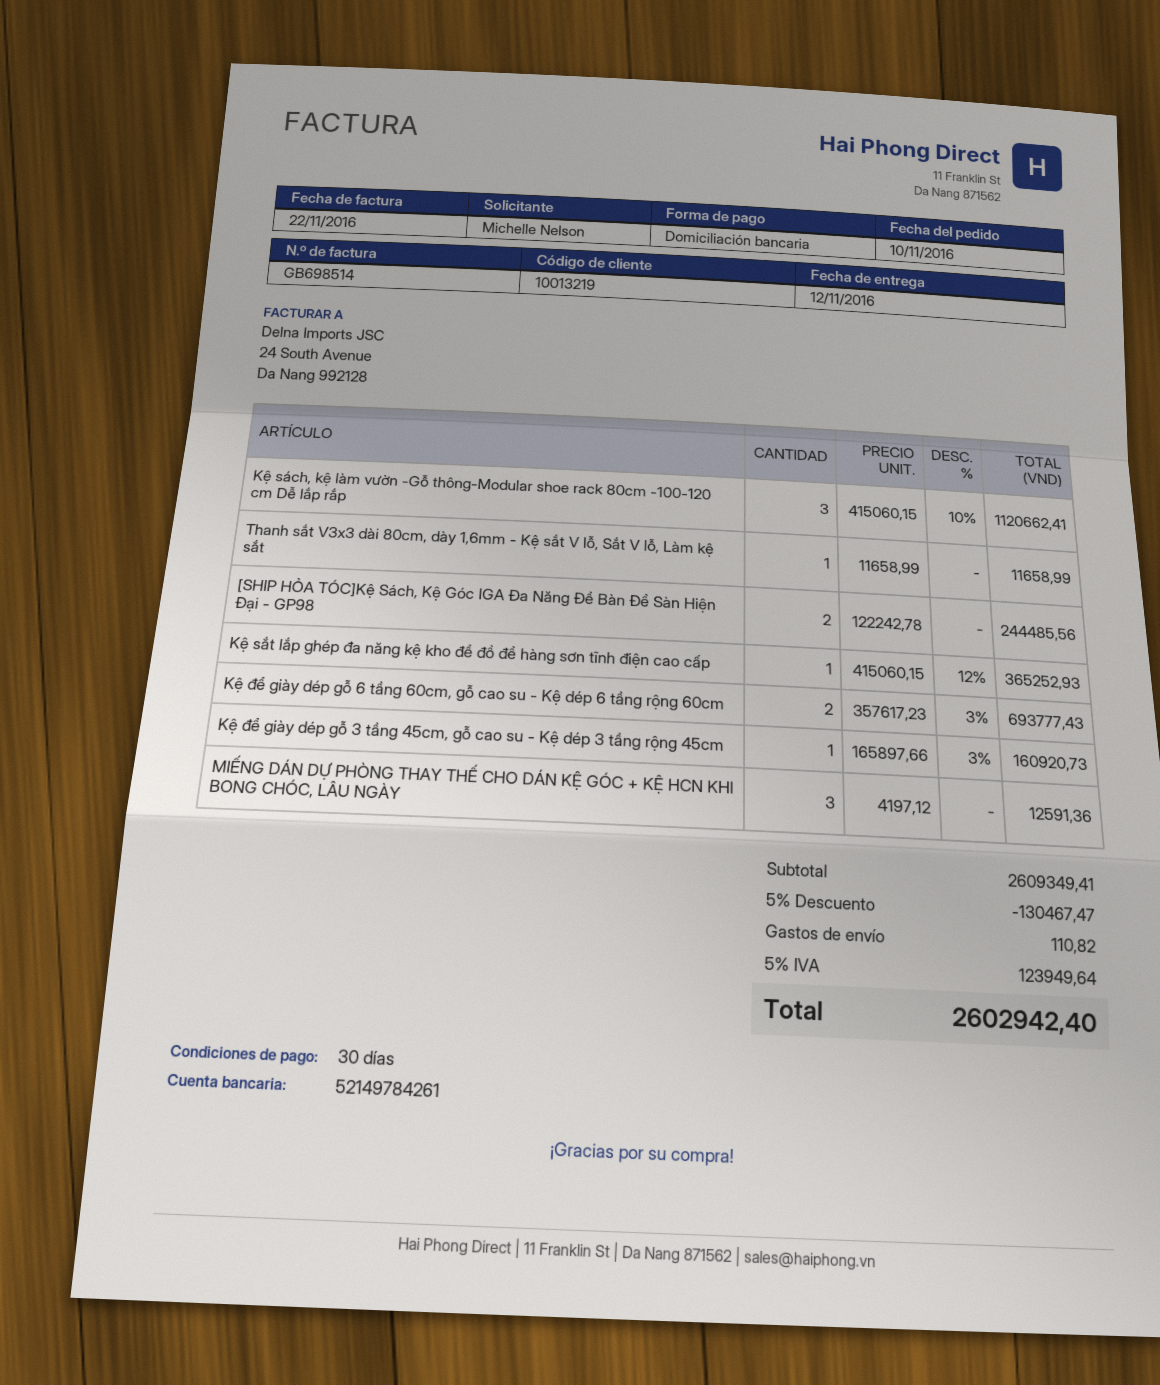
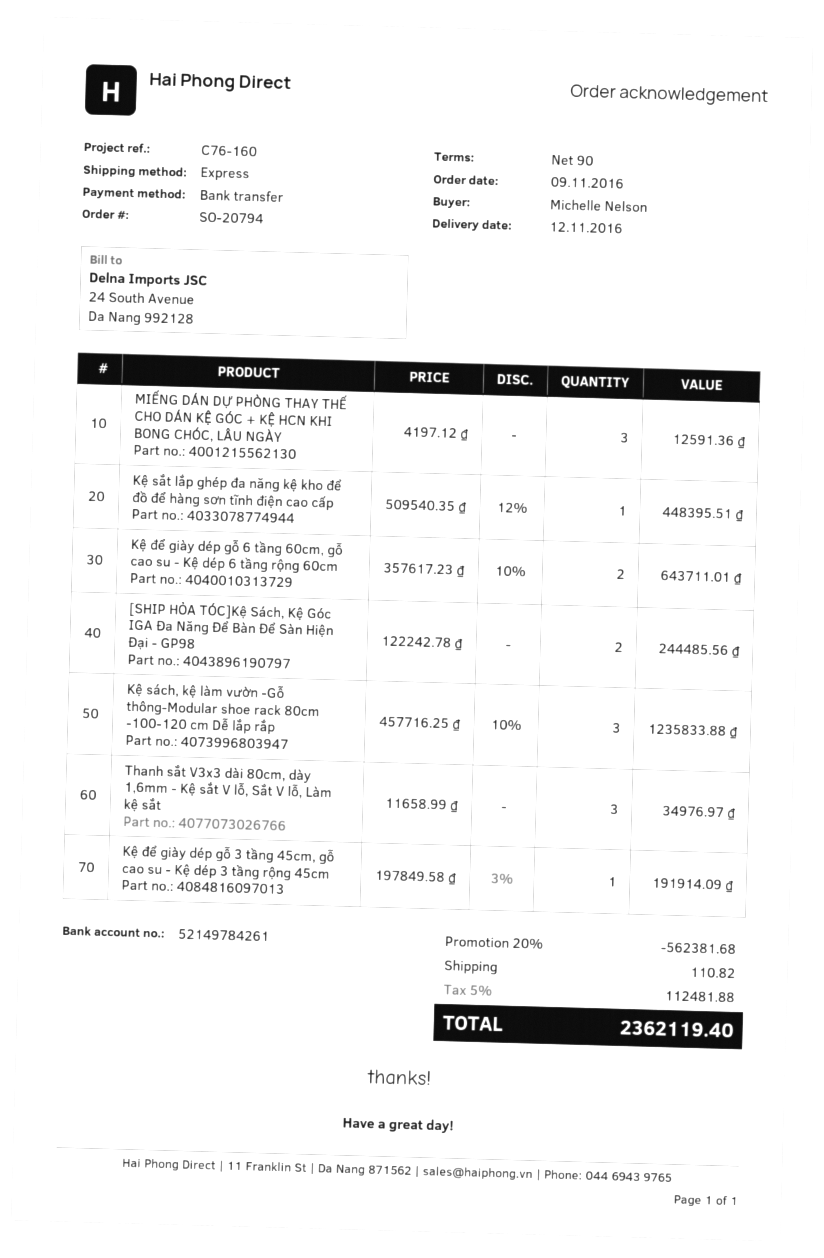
order date: 2016-11-10 -> 2016-11-09
payment terms: 30 days -> 90 days
payment method: direct debit -> bank transfer
Kệ sách, kệ làm vườn -Gỗ thông-Modular shoe rack 80cm -100-120 cm Dễ lắp rắp: 3 x 415060.15 - 10% = 1120662.41 -> 3 x 457716.25 - 10% = 1235833.88
Thanh sắt V3x3 dài 80cm, dày 1,6mm - Kệ sắt V lỗ, Sắt V lỗ, Làm kệ sắt: 1 x 11658.99 = 11658.99 -> 3 x 11658.99 = 34976.97
Kệ sắt lắp ghép đa năng kệ kho để đồ để hàng sơn tĩnh điện cao cấp: 1 x 415060.15 - 12% = 365252.93 -> 1 x 509540.35 - 12% = 448395.51
Kệ để giày dép gỗ 6 tầng 60cm, gỗ cao su - Kệ dép 6 tầng rộng 60cm: 2 x 357617.23 - 3% = 693777.43 -> 2 x 357617.23 - 10% = 643711.01
Kệ để giày dép gỗ 3 tầng 45cm, gỗ cao su - Kệ dép 3 tầng rộng 45cm: 1 x 165897.66 - 3% = 160920.73 -> 1 x 197849.58 - 3% = 191914.09
discount: 5% = 130467.47 -> 20% = 562381.68
tax: 5% = 123949.64 -> 5% = 112481.88
total: 2602942.40 -> 2362119.40

